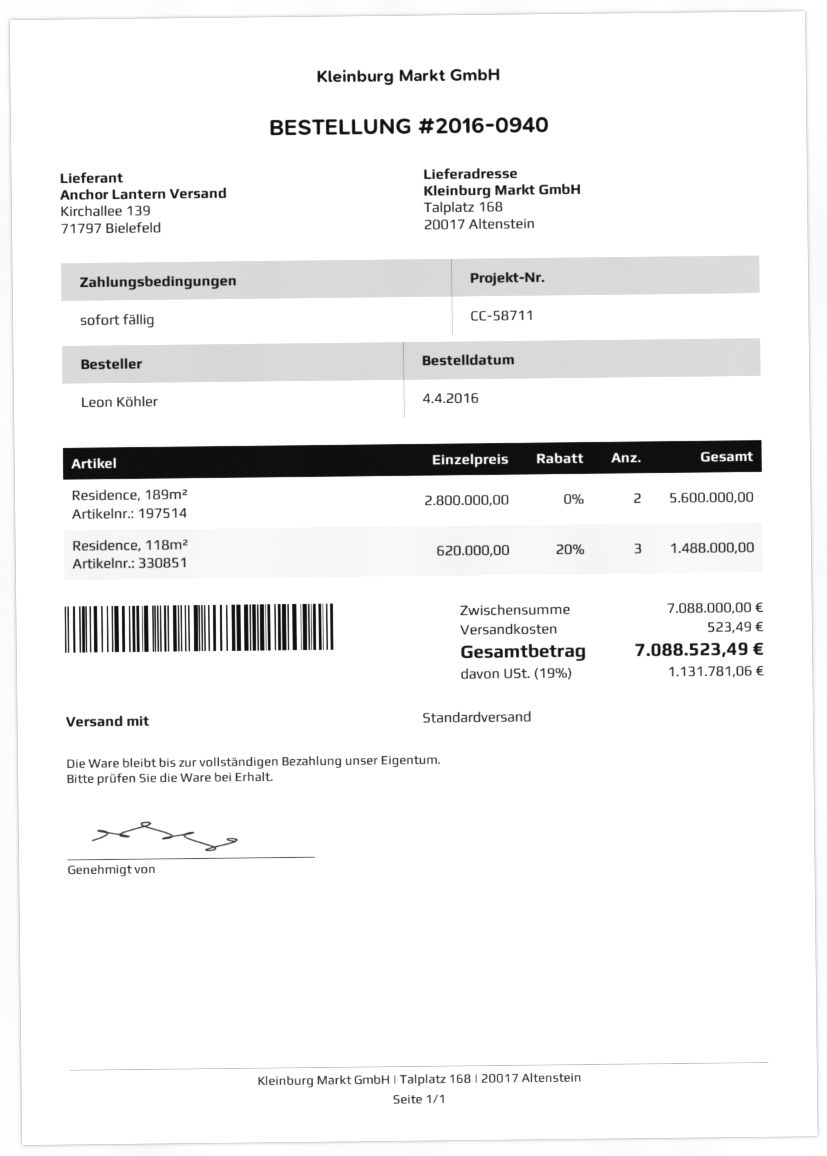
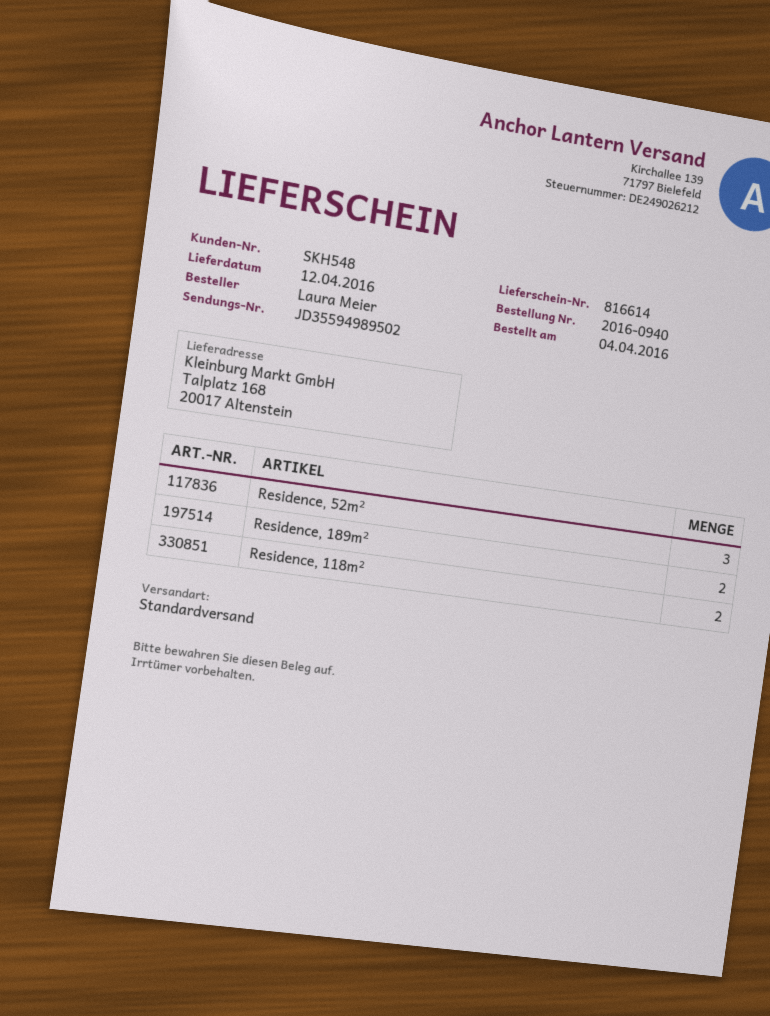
ordered by: Leon Köhler -> Laura Meier
Residence, 118m²: 3 -> 2
Residence, 52m²: none -> 3

